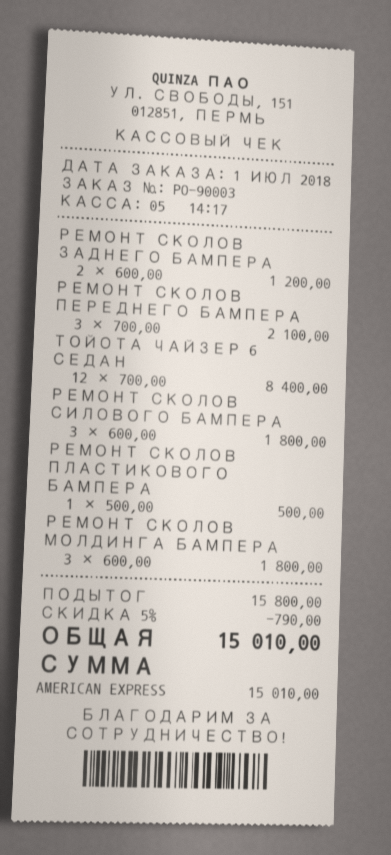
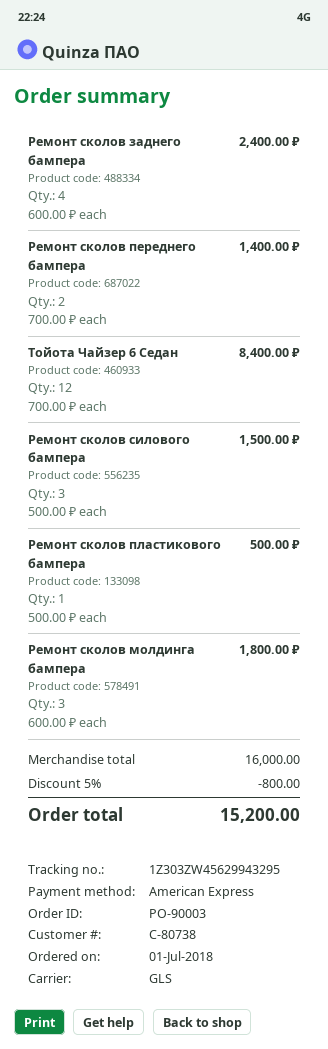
РЕМОНТ СКОЛОВ ЗАДНЕГО БАМПЕРА: 2 x 600.00 = 1200.00 -> 4 x 600.00 = 2400.00
РЕМОНТ СКОЛОВ ПЕРЕДНЕГО БАМПЕРА: 3 x 700.00 = 2100.00 -> 2 x 700.00 = 1400.00
РЕМОНТ СКОЛОВ СИЛОВОГО БАМПЕРА: 3 x 600.00 = 1800.00 -> 3 x 500.00 = 1500.00
subtotal: 15800.00 -> 16000.00
discount: 5% = 790.00 -> 5% = 800.00
total: 15010.00 -> 15200.00

